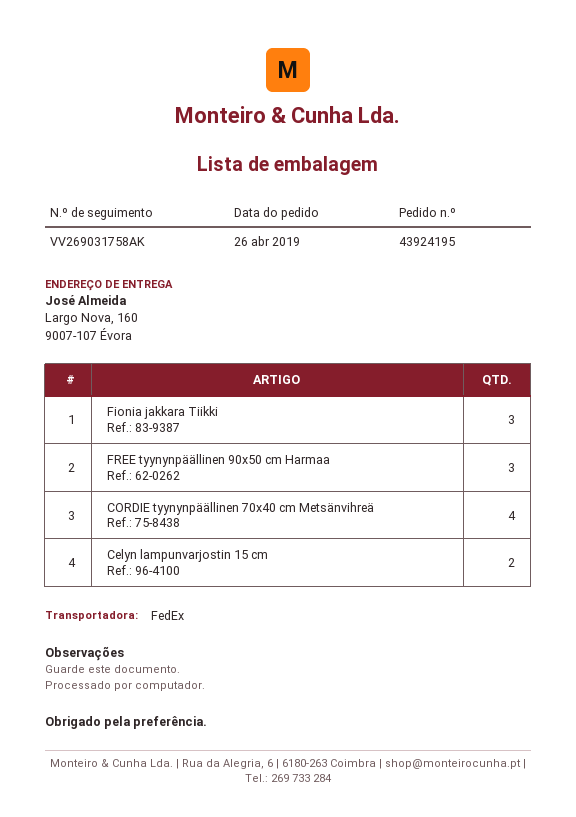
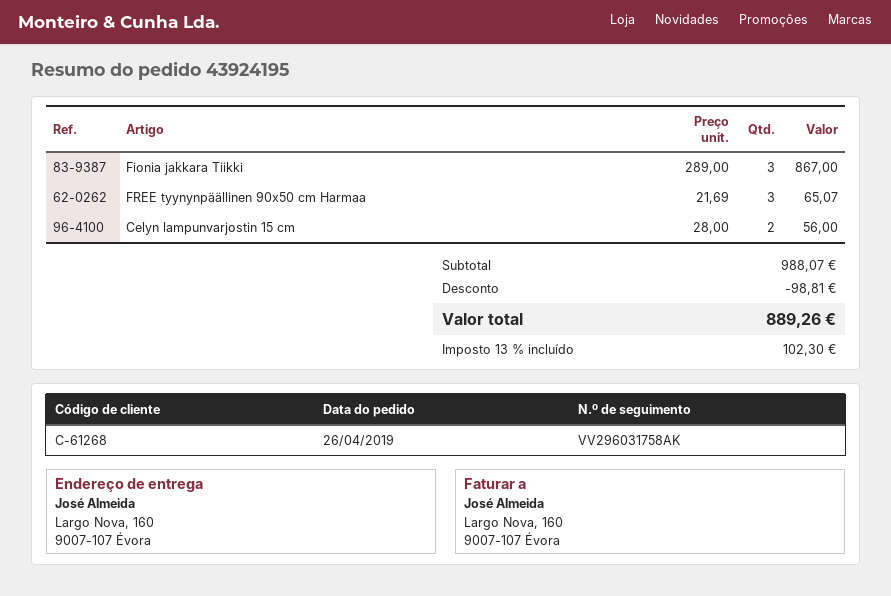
tracking number: VV269031758AK -> VV296031758AK
CORDIE tyynynpäällinen 70x40 cm Metsänvihreä: 4 -> none

